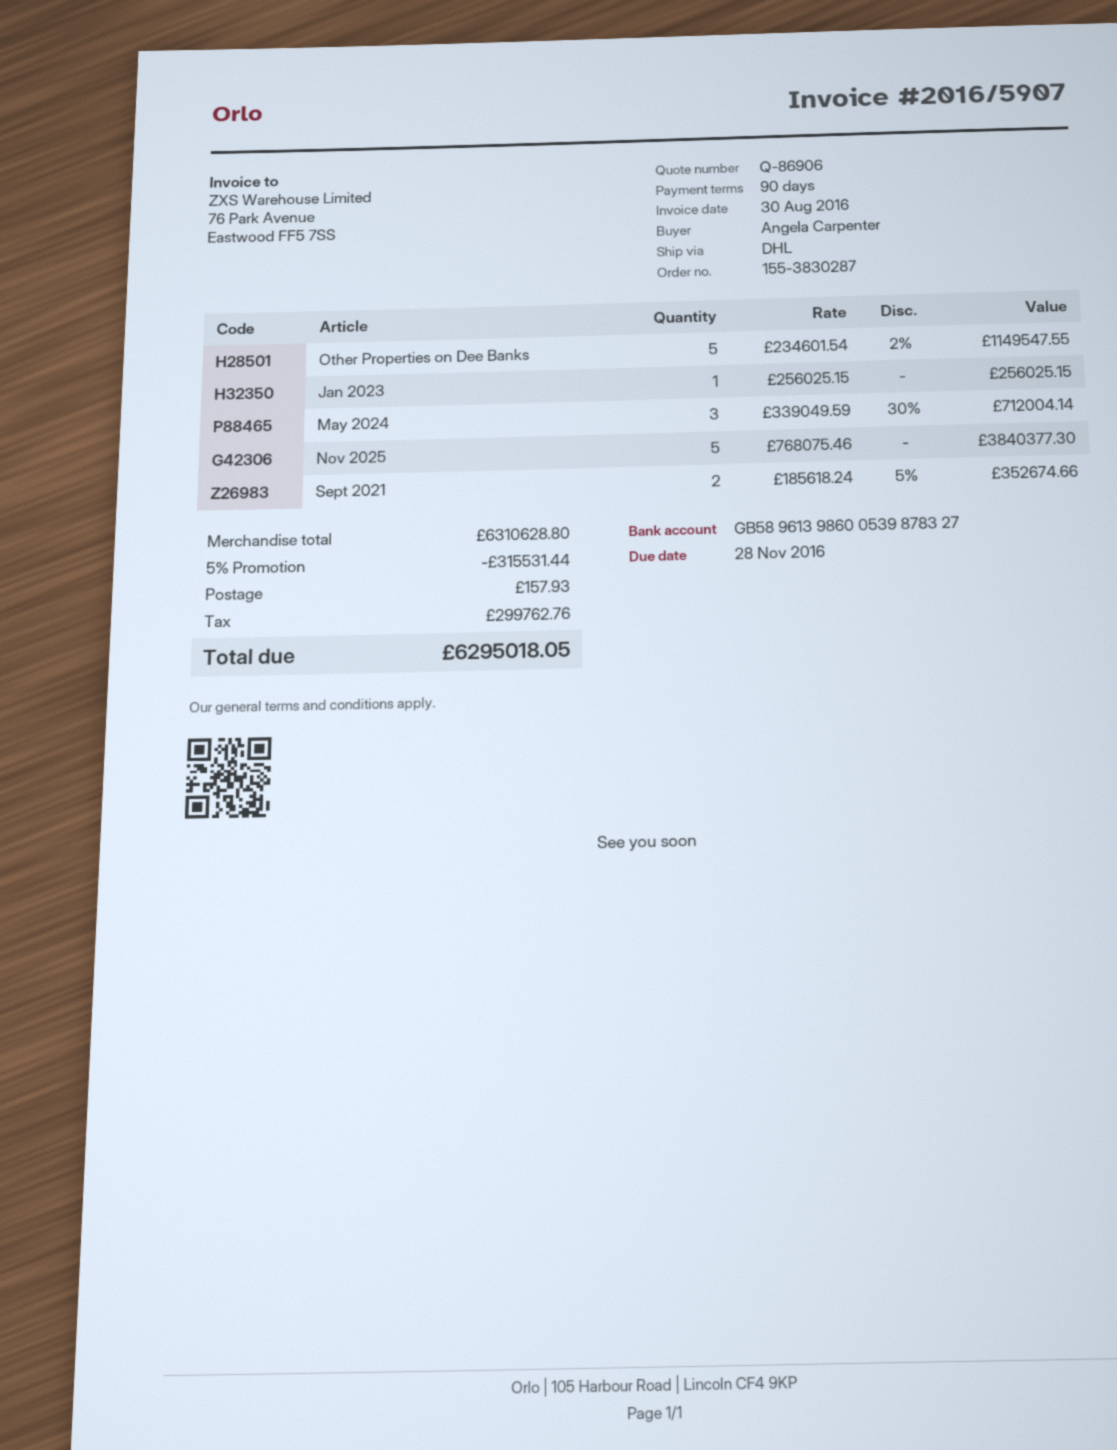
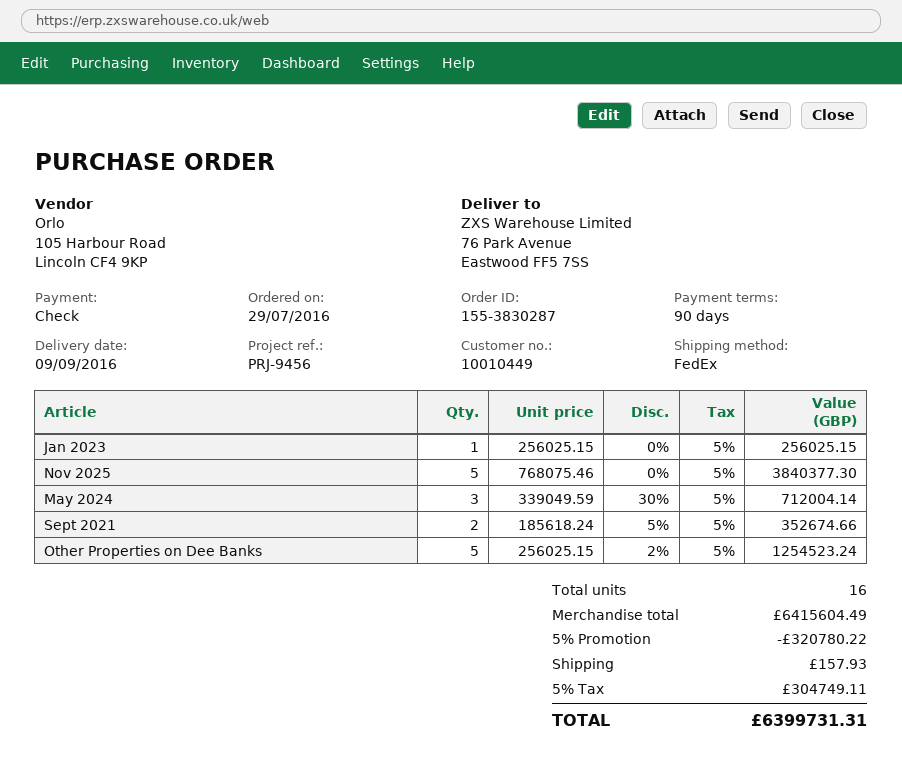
shipping method: DHL -> FedEx
Other Properties on Dee Banks: 5 x 234601.54 - 2% = 1149547.55 -> 5 x 256025.15 - 2% = 1254523.24
subtotal: 6310628.80 -> 6415604.49
discount: 5% = 315531.44 -> 5% = 320780.22
tax: 299762.76 -> 304749.11
total: 6295018.05 -> 6399731.31

